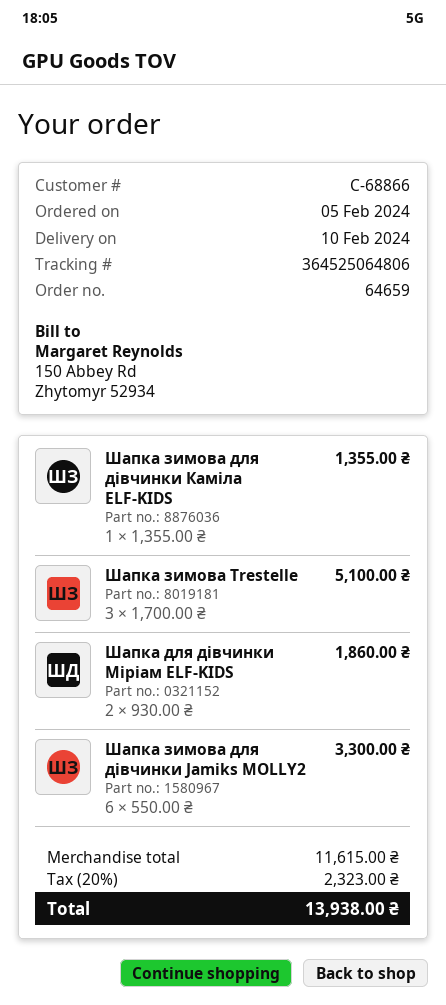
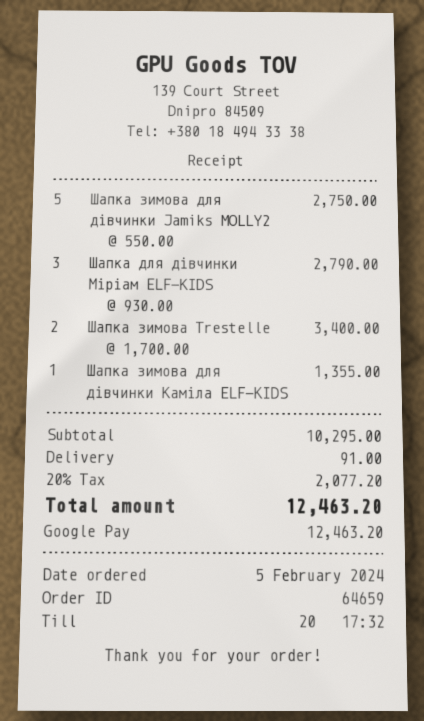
Шапка зимова Trestelle: 3 x 1700.00 = 5100.00 -> 2 x 1700.00 = 3400.00
Шапка для дівчинки Міріам ELF-KIDS: 2 x 930.00 = 1860.00 -> 3 x 930.00 = 2790.00
Шапка зимова для дівчинки Jamiks MOLLY2: 6 x 550.00 = 3300.00 -> 5 x 550.00 = 2750.00
subtotal: 11615.00 -> 10295.00
shipping: none -> 91.00
tax: 20% = 2323.00 -> 20% = 2077.20
total: 13938.00 -> 12463.20

